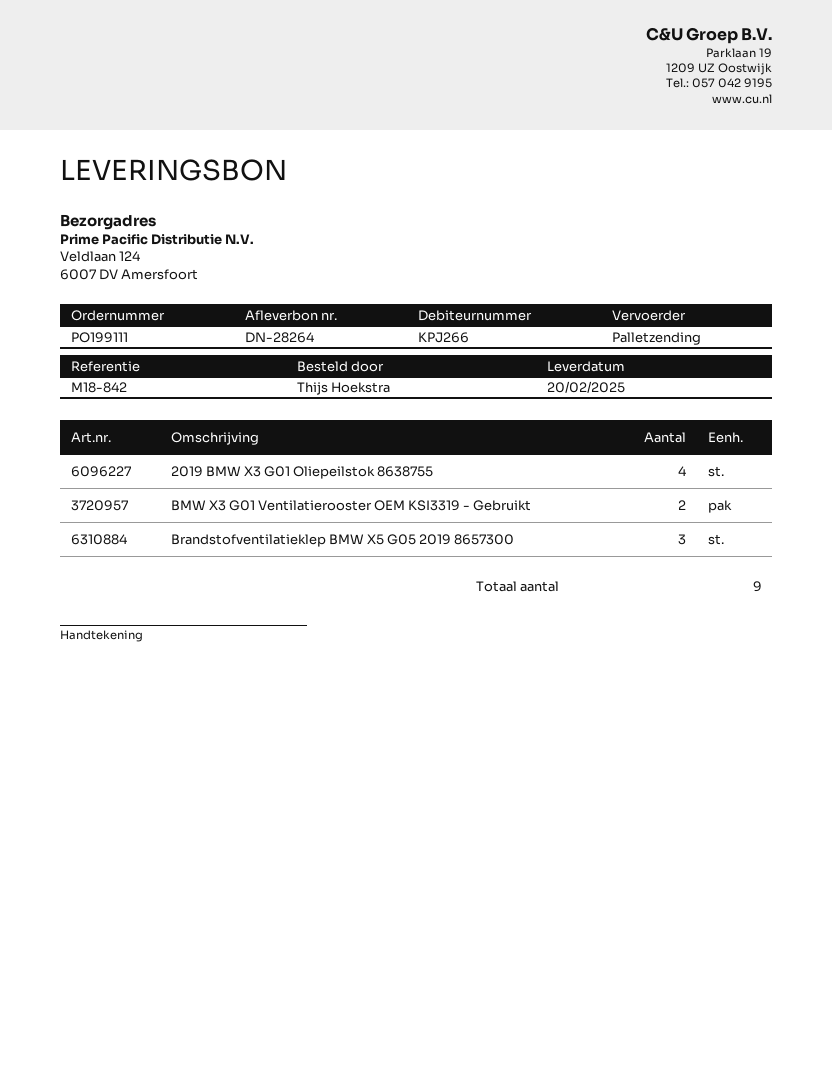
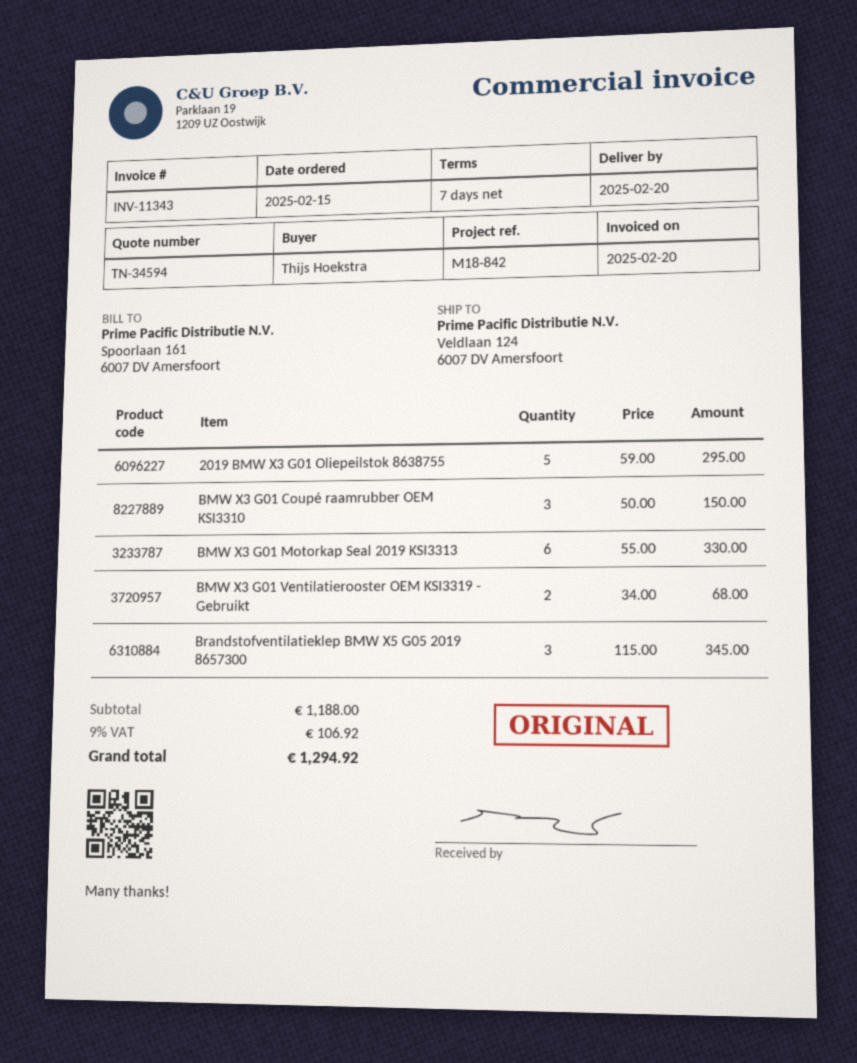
2019 BMW X3 G01 Oliepeilstok 8638755: 4 -> 5
BMW X3 G01 Coupé raamrubber OEM KSI3310: none -> 3
BMW X3 G01 Motorkap Seal 2019 KSI3313: none -> 6

